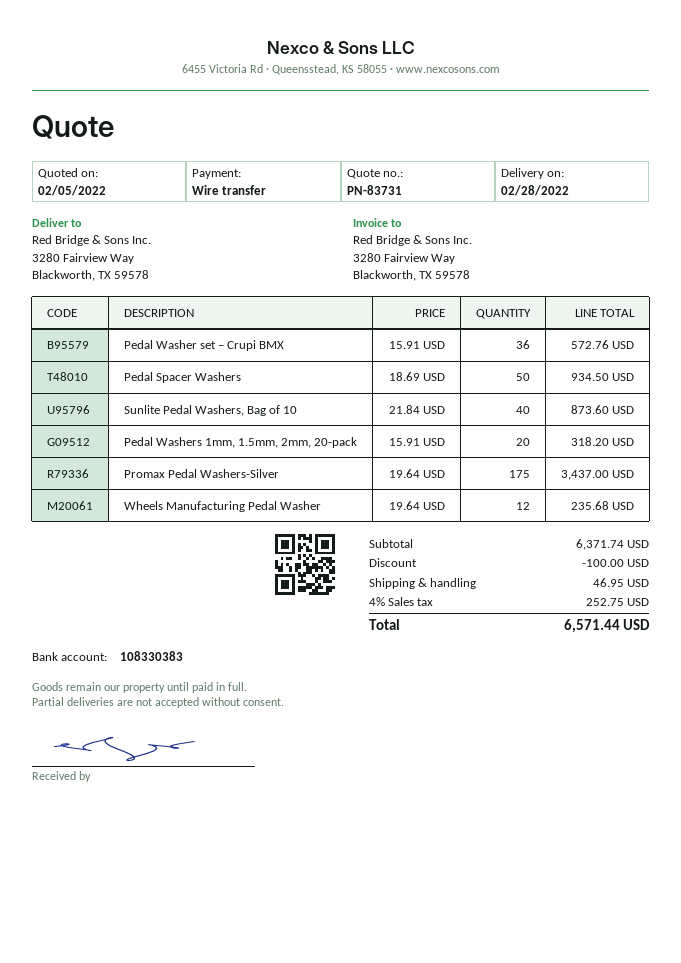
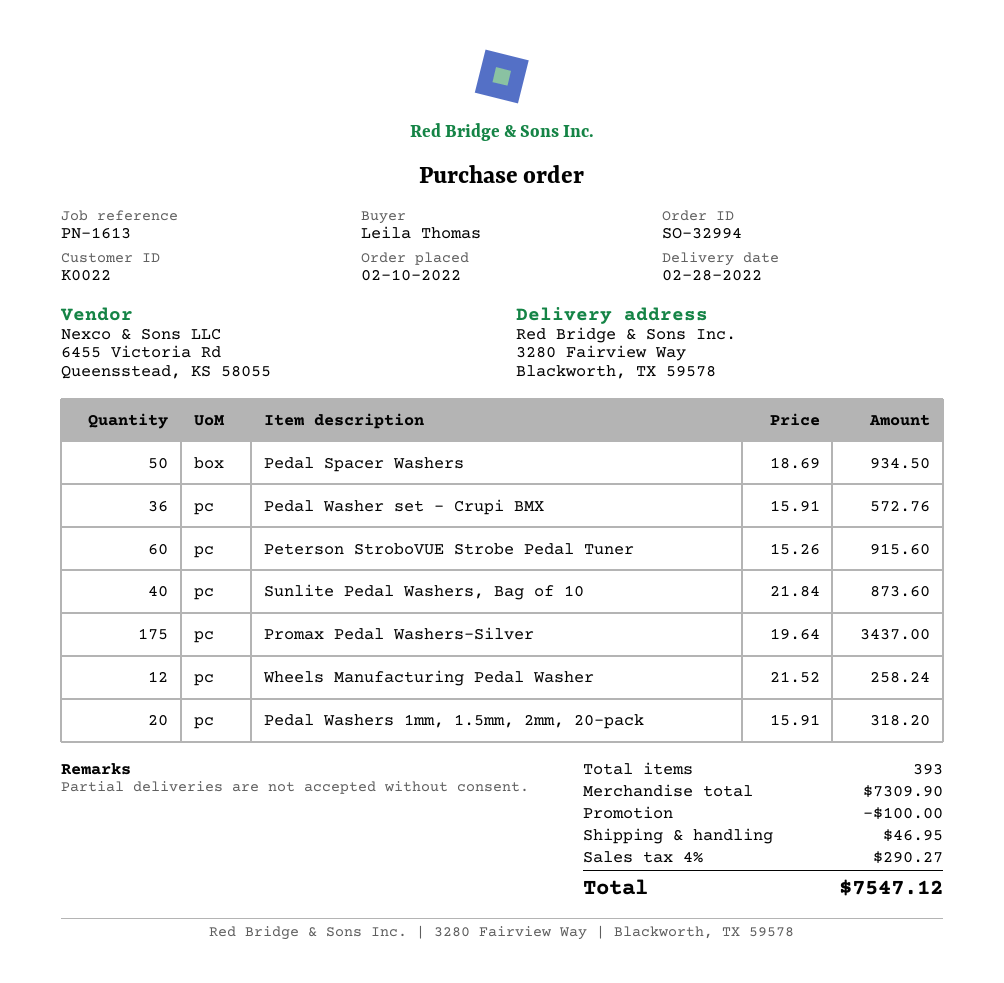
Wheels Manufacturing Pedal Washer: 12 x 19.64 = 235.68 -> 12 x 21.52 = 258.24
Peterson StroboVUE Strobe Pedal Tuner: none -> 60 x 15.26 = 915.60
subtotal: 6371.74 -> 7309.90
tax: 4% = 252.75 -> 4% = 290.27
total: 6571.44 -> 7547.12

